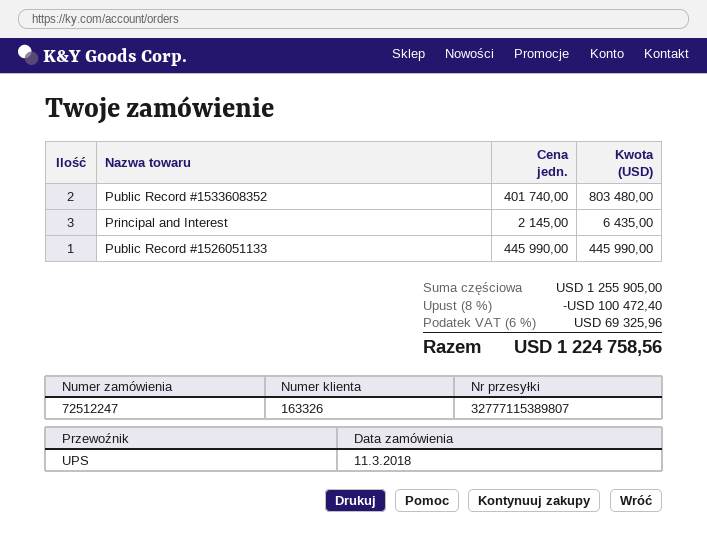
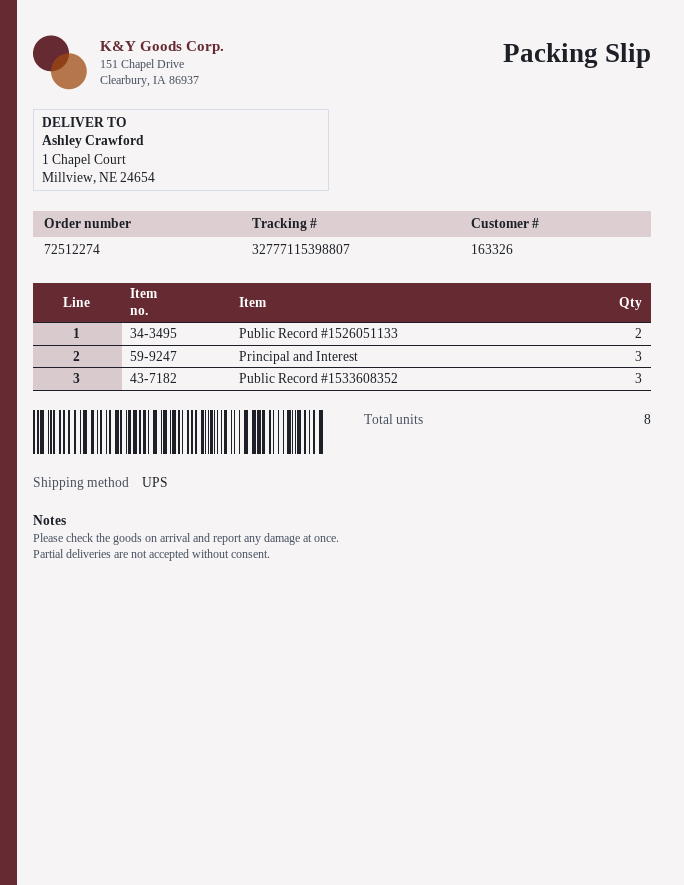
order number: 72512247 -> 72512274
tracking number: 32777115389807 -> 32777115398807
Public Record #1533608352: 2 -> 3
Public Record #1526051133: 1 -> 2

